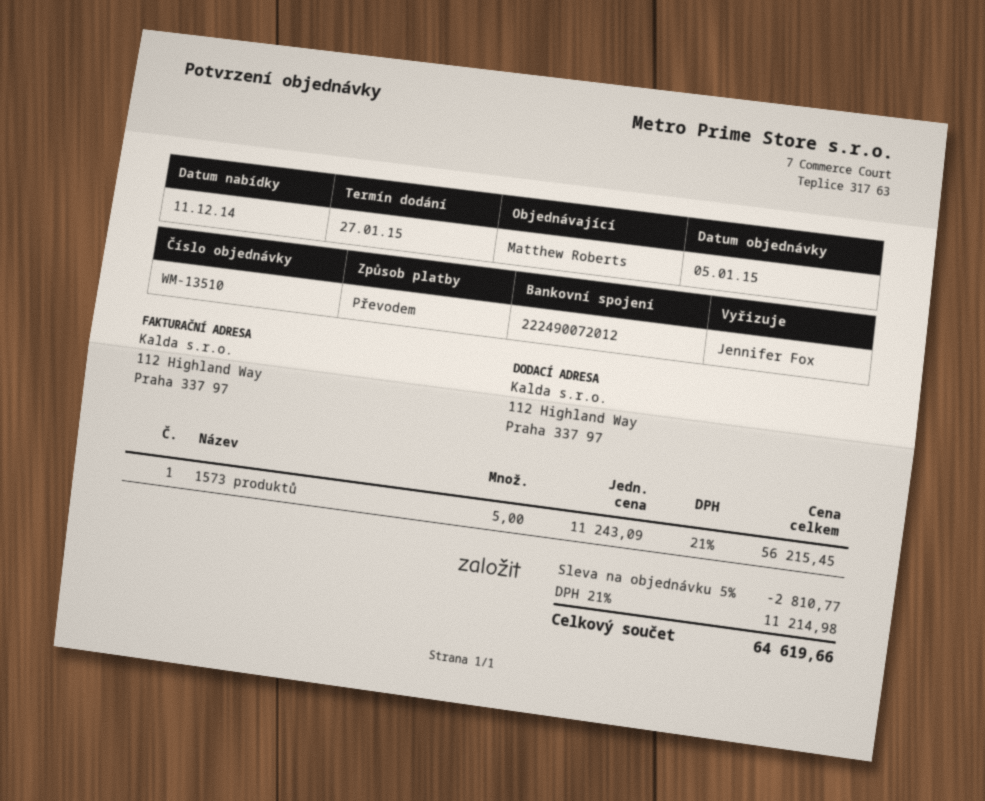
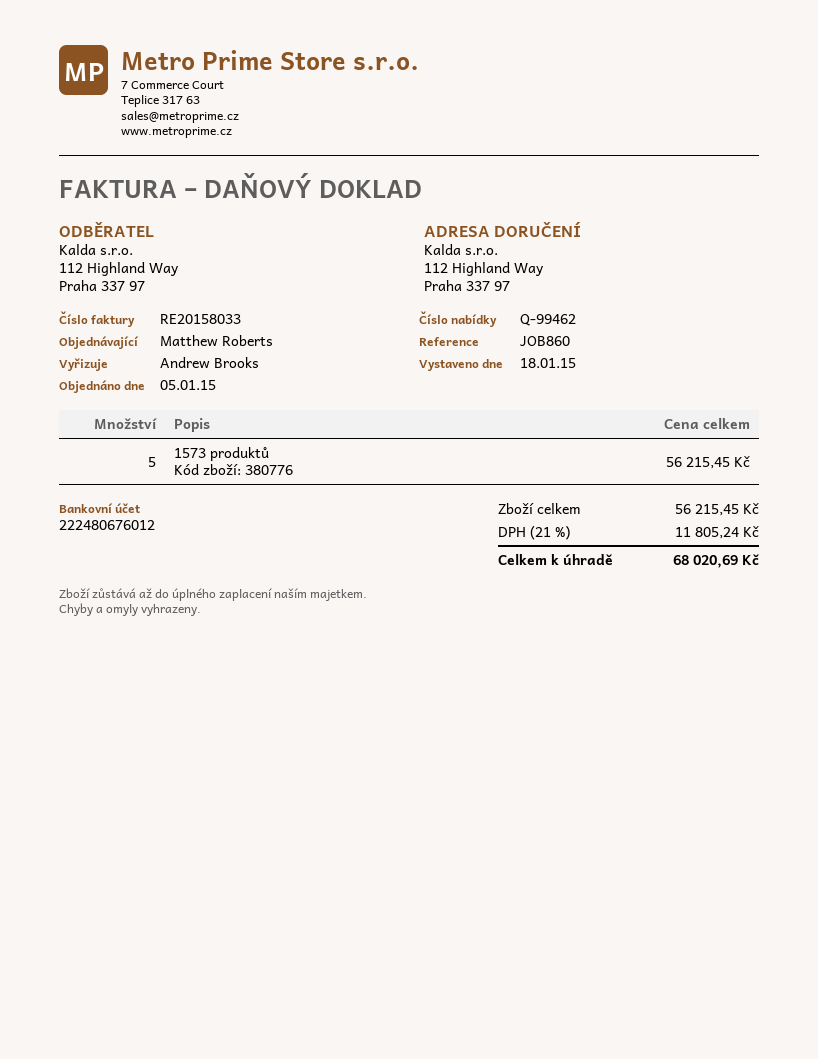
sales rep: Jennifer Fox -> Andrew Brooks
bank account: 222490072012 -> 222480676012
discount: 5% = 2810.77 -> none
tax: 21% = 11214.98 -> 21% = 11805.24
total: 64619.66 -> 68020.69

